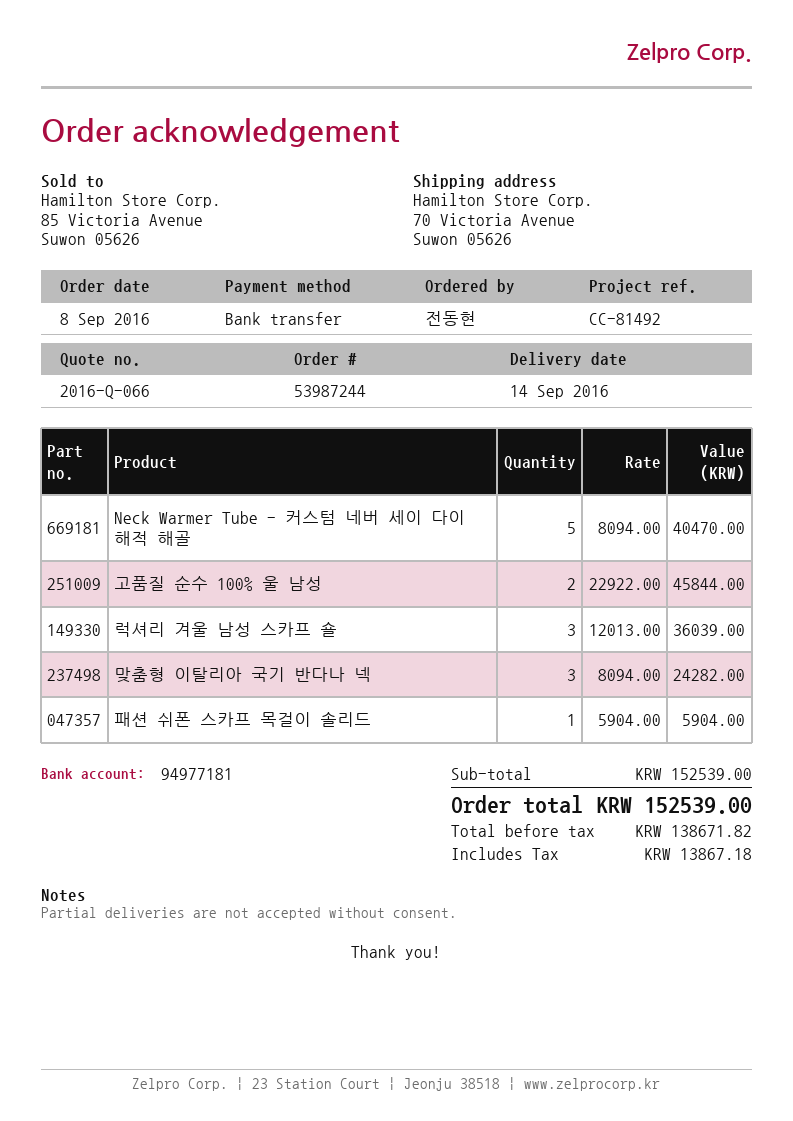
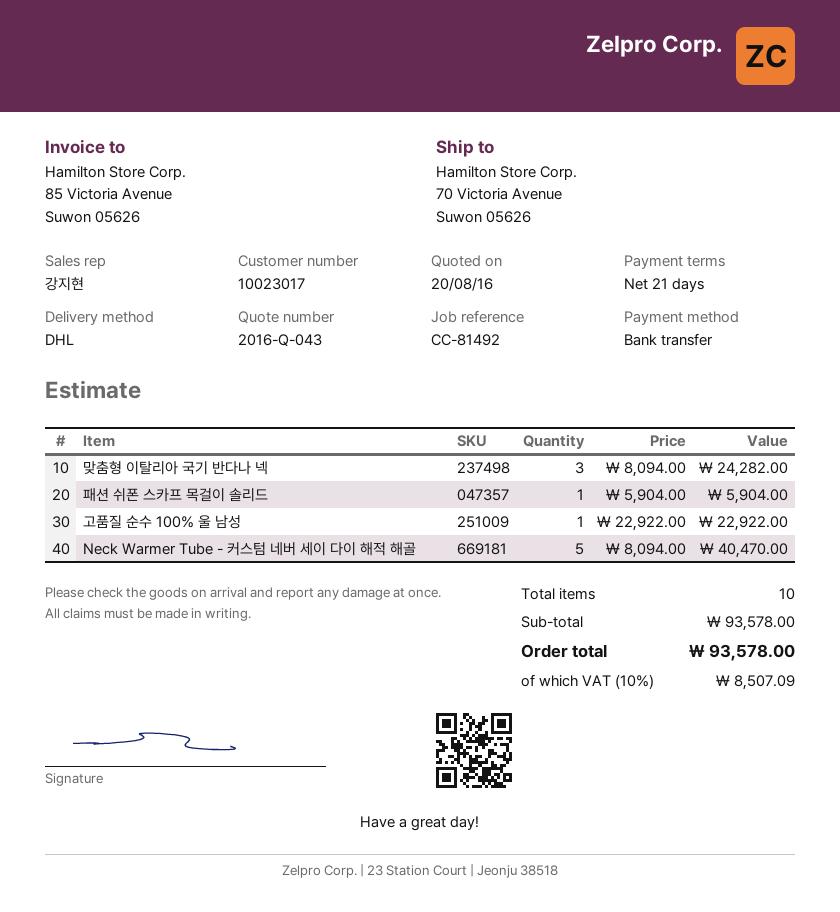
quote number: 2016-Q-066 -> 2016-Q-043
고품질 순수 100% 울 남성: 2 x 22922.00 = 45844.00 -> 1 x 22922.00 = 22922.00
럭셔리 겨울 남성 스카프 숄: 3 x 12013.00 = 36039.00 -> none
subtotal: 152539.00 -> 93578.00
tax: 13867.18 -> 8507.09
total: 152539.00 -> 93578.00

